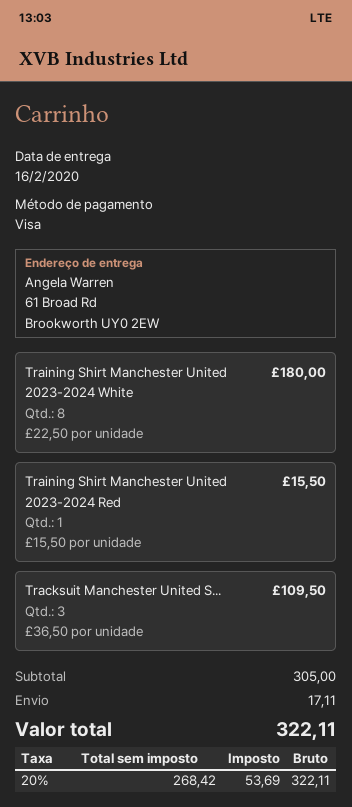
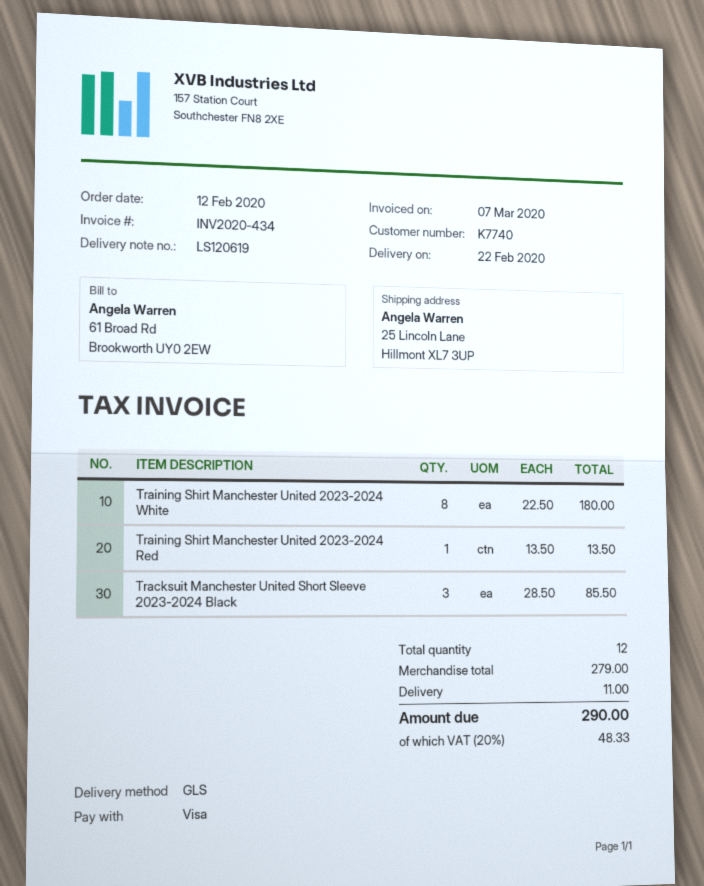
delivery date: 2020-02-16 -> 2020-02-22
ship to: 61 Broad Rd, Brookworth UY0 2EW -> 25 Lincoln Lane, Hillmont XL7 3UP
Training Shirt Manchester United 2023-2024 Red: 1 x 15.50 = 15.50 -> 1 x 13.50 = 13.50
Tracksuit Manchester United S...: 3 x 36.50 = 109.50 -> 3 x 28.50 = 85.50
subtotal: 305.00 -> 279.00
shipping: 17.11 -> 11.00
tax: 20% = 53.69 -> 20% = 48.33
total: 322.11 -> 290.00

